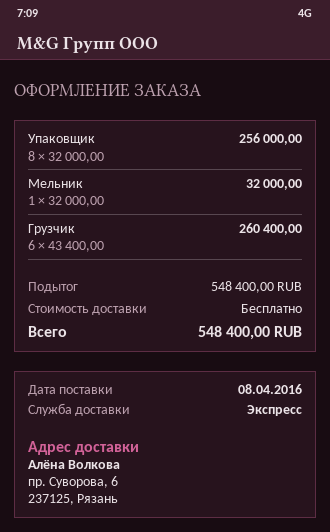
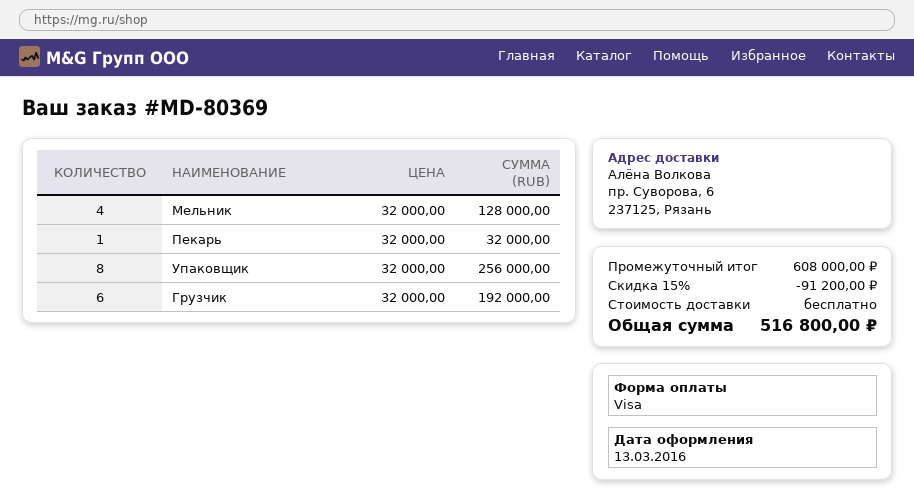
Мельник: 1 x 32000.00 = 32000.00 -> 4 x 32000.00 = 128000.00
Грузчик: 6 x 43400.00 = 260400.00 -> 6 x 32000.00 = 192000.00
Пекарь: none -> 1 x 32000.00 = 32000.00
subtotal: 548400.00 -> 608000.00
discount: none -> 15% = 91200.00
total: 548400.00 -> 516800.00

